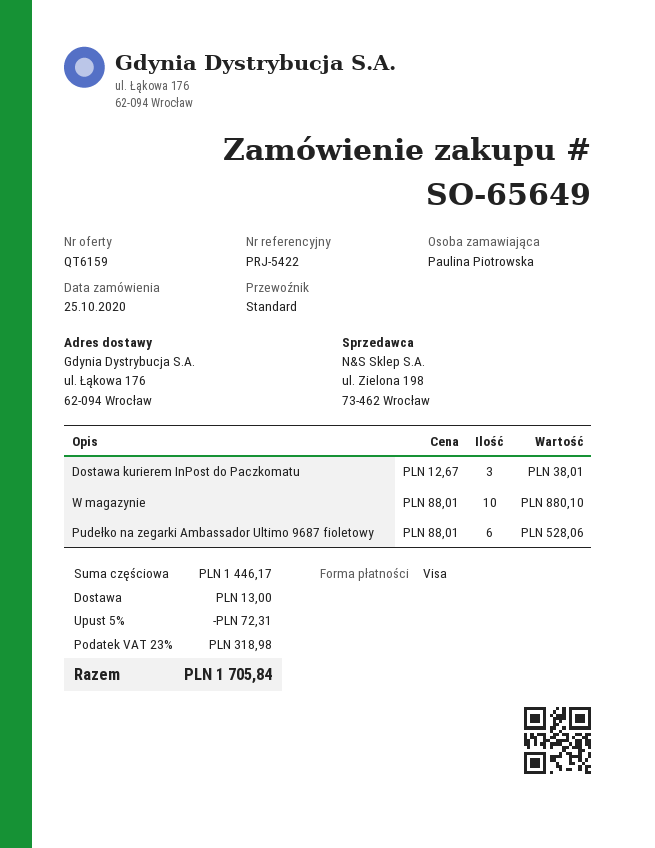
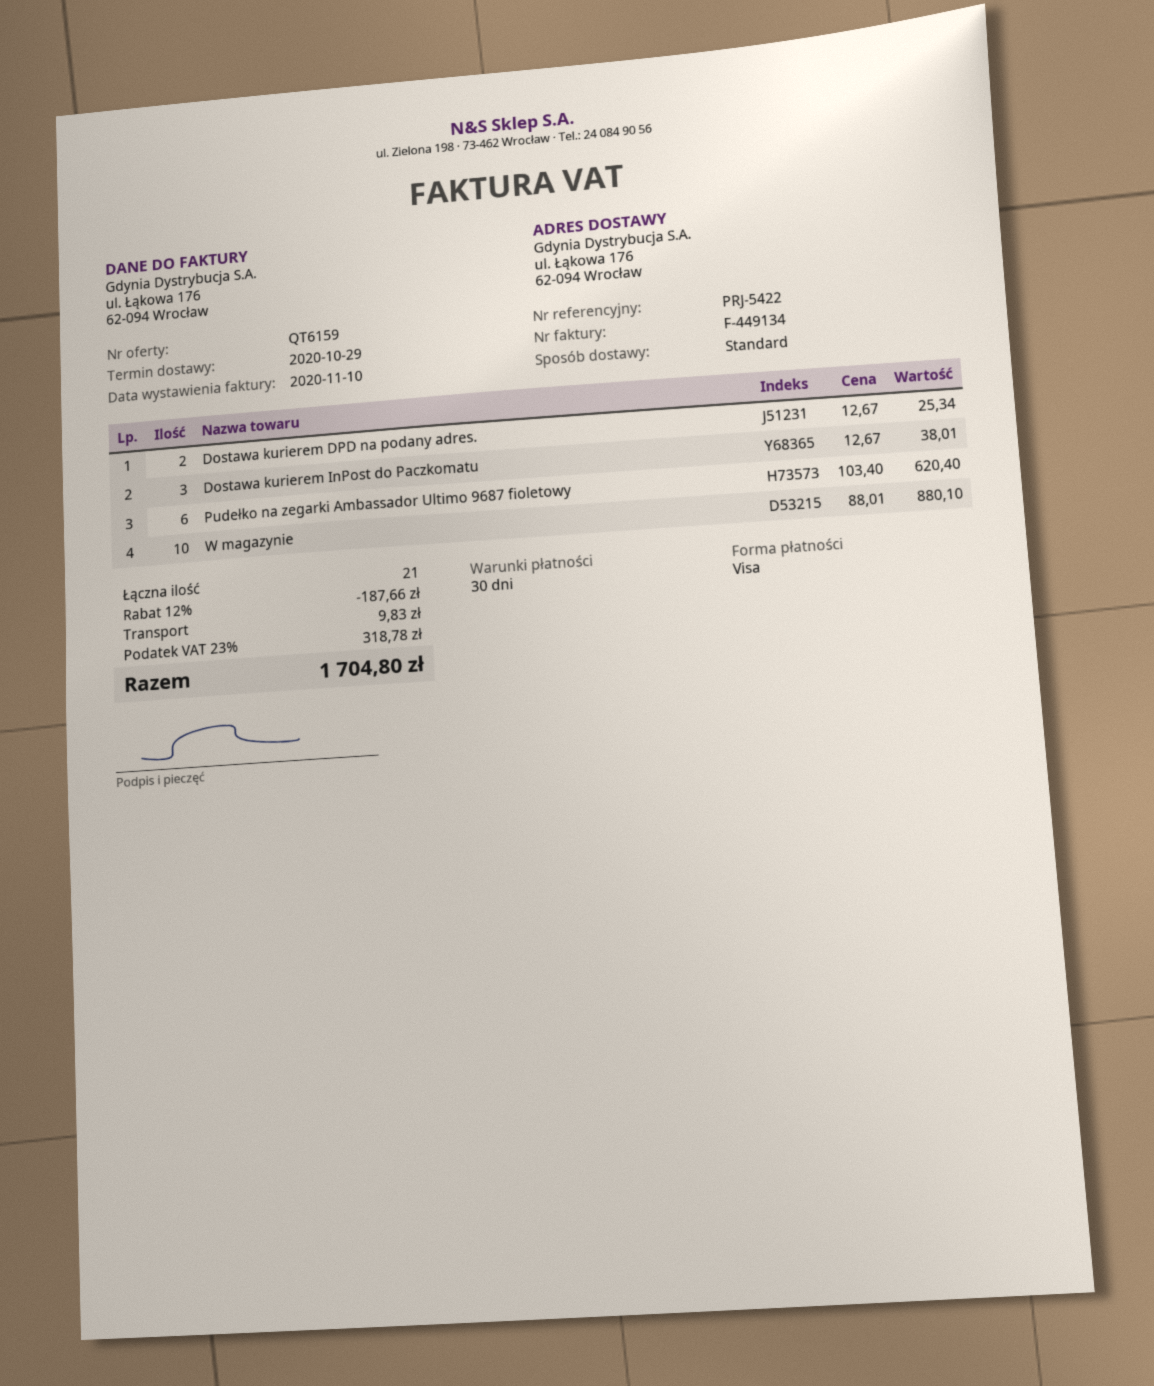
Pudełko na zegarki Ambassador Ultimo 9687 fioletowy: 6 x 88.01 = 528.06 -> 6 x 103.40 = 620.40
Dostawa kurierem DPD na podany adres.: none -> 2 x 12.67 = 25.34
discount: 5% = 72.31 -> 12% = 187.66
shipping: 13.00 -> 9.83
tax: 23% = 318.98 -> 23% = 318.78
total: 1705.84 -> 1704.80

